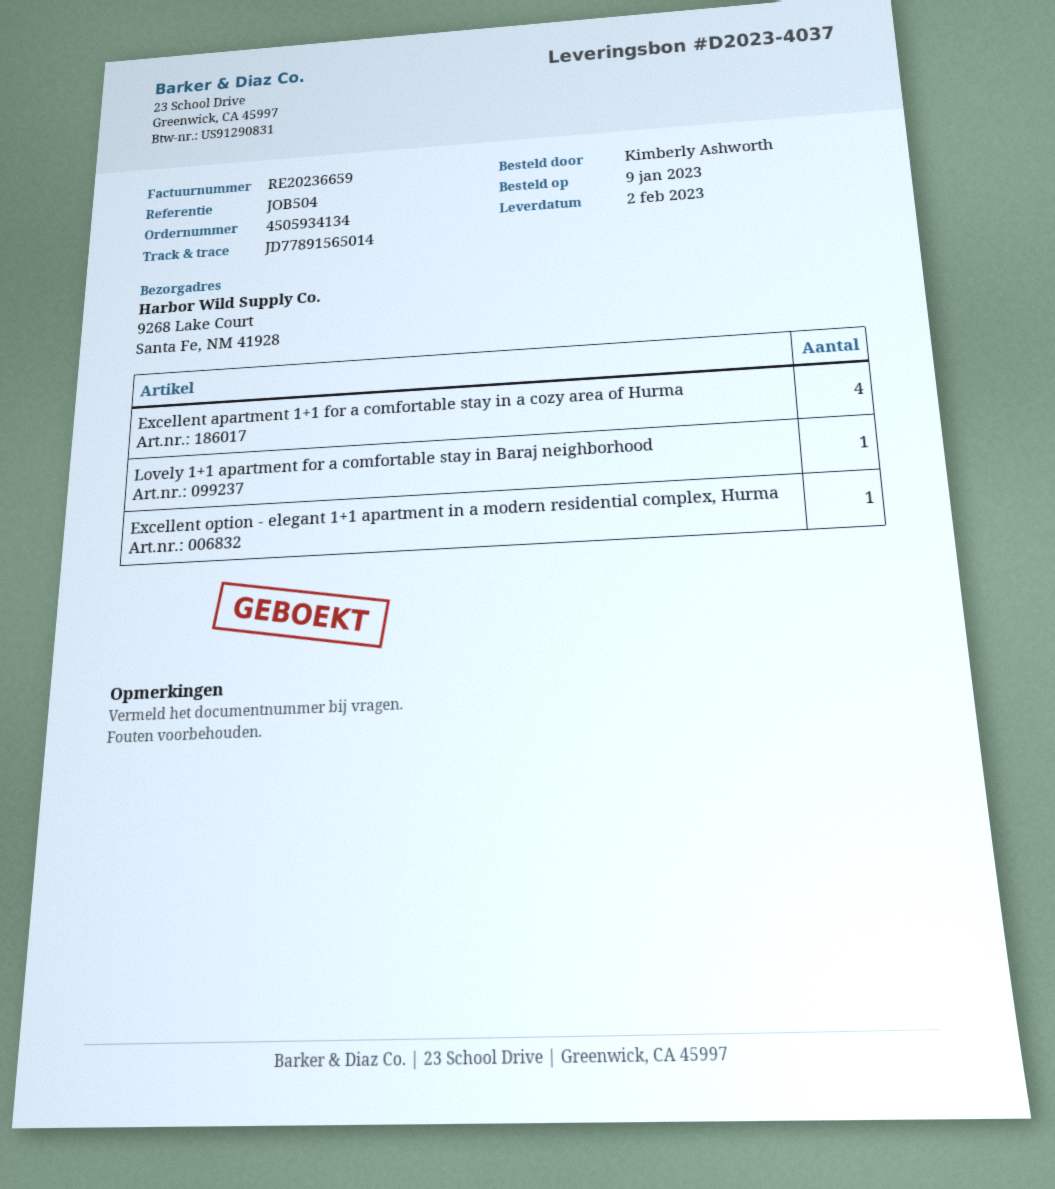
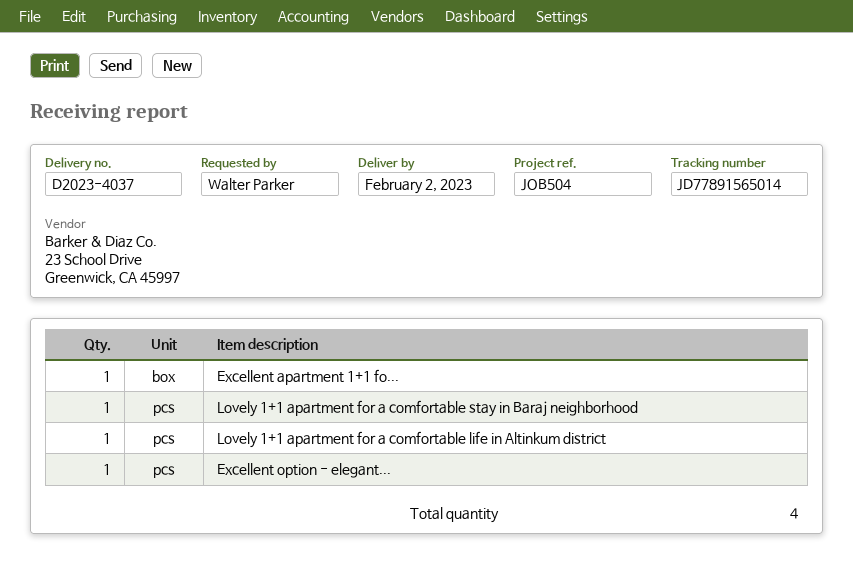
ordered by: Kimberly Ashworth -> Walter Parker
Excellent apartment 1+1 for a comfortable stay in a cozy area of Hurma: 4 -> 1
Lovely 1+1 apartment for a comfortable life in Altinkum district: none -> 1

